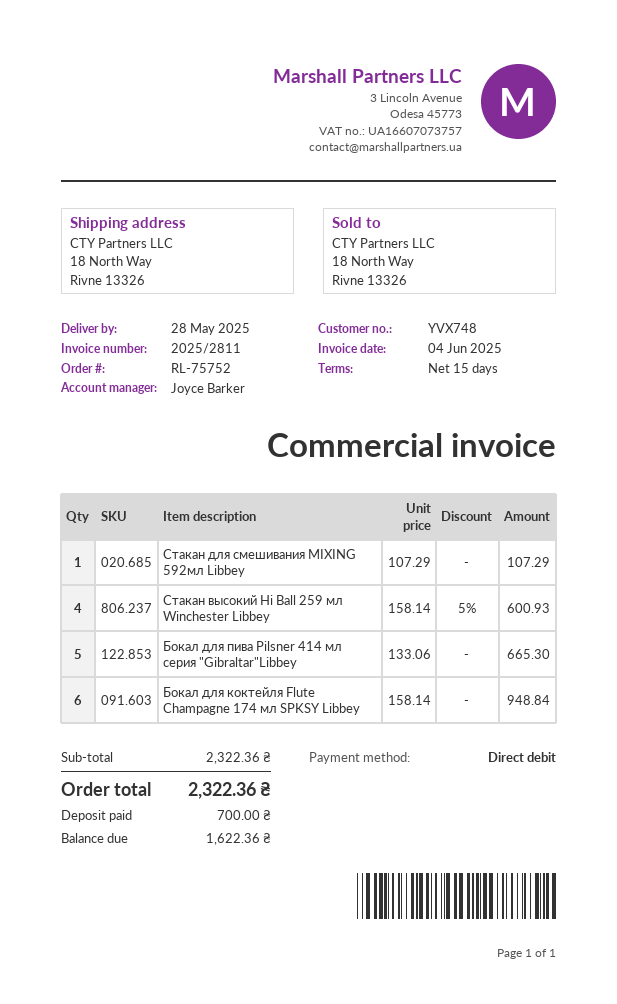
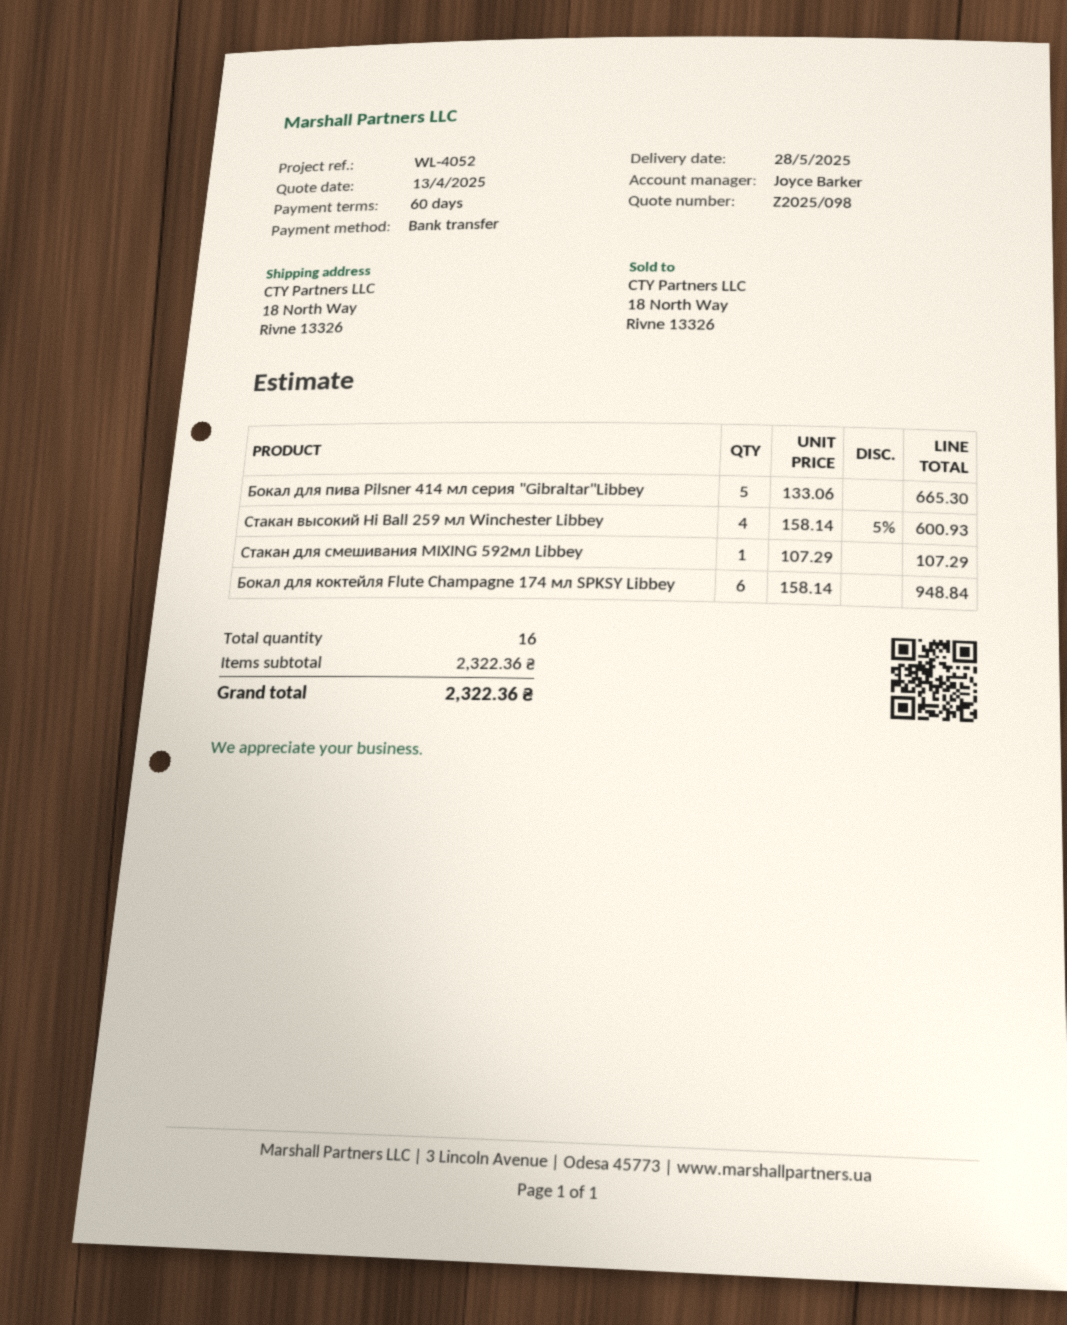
payment terms: 15 days -> 60 days
payment method: direct debit -> bank transfer

